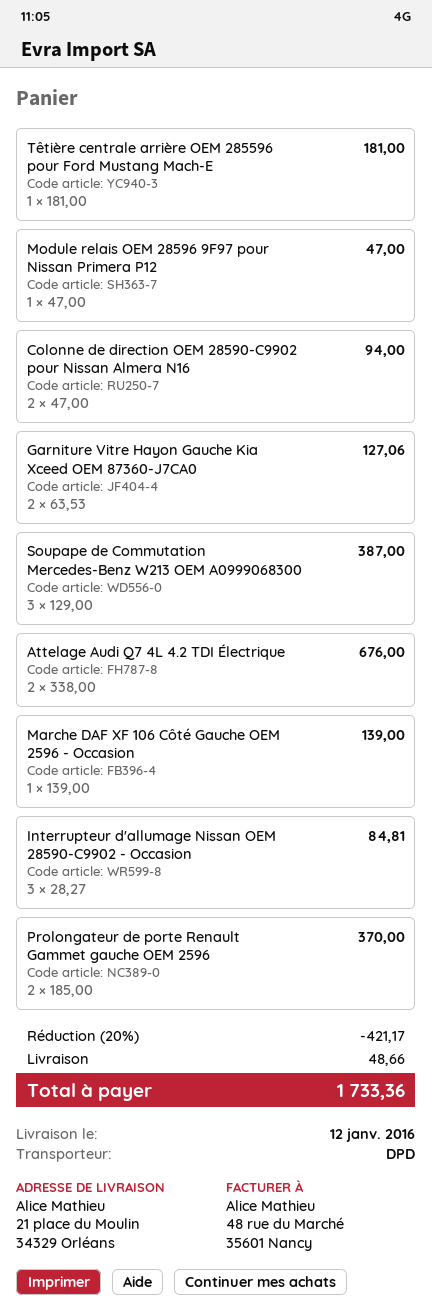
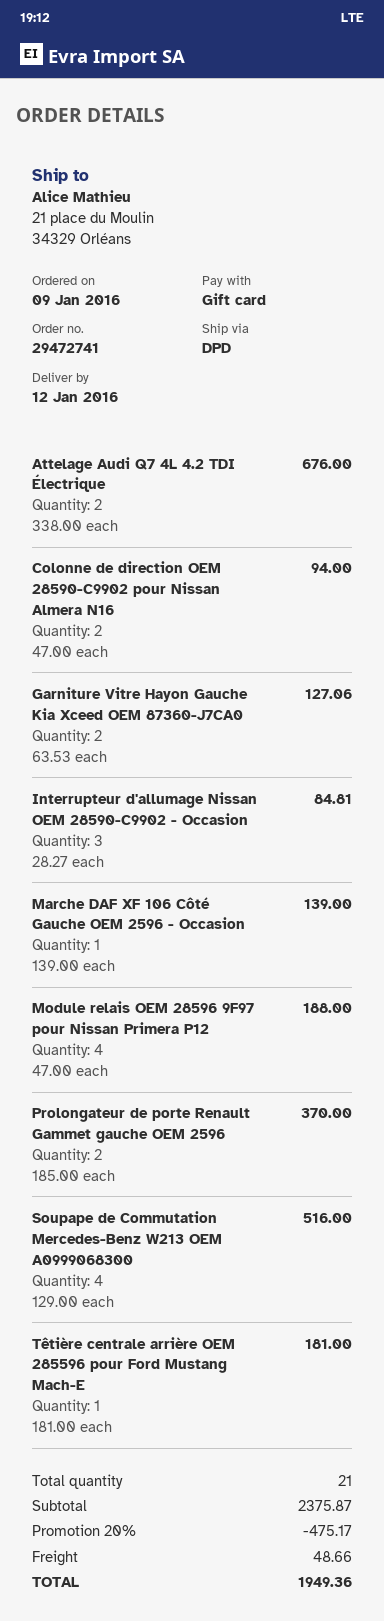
Module relais OEM 28596 9F97 pour Nissan Primera P12: 1 x 47.00 = 47.00 -> 4 x 47.00 = 188.00
Soupape de Commutation Mercedes-Benz W213 OEM A0999068300: 3 x 129.00 = 387.00 -> 4 x 129.00 = 516.00
discount: 20% = 421.17 -> 20% = 475.17
total: 1733.36 -> 1949.36

